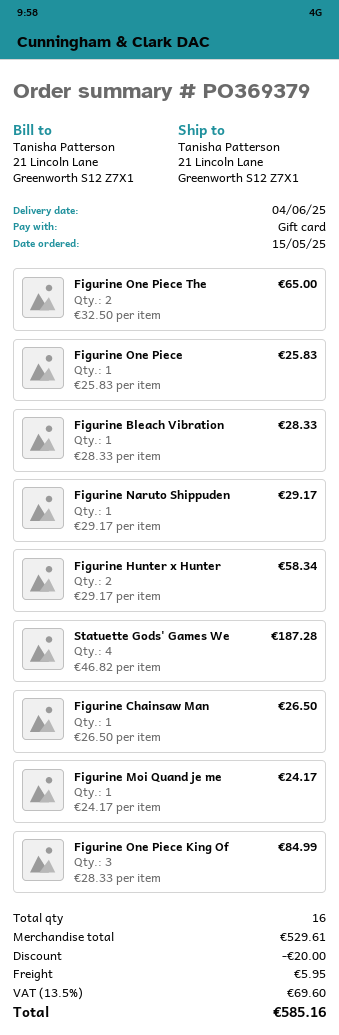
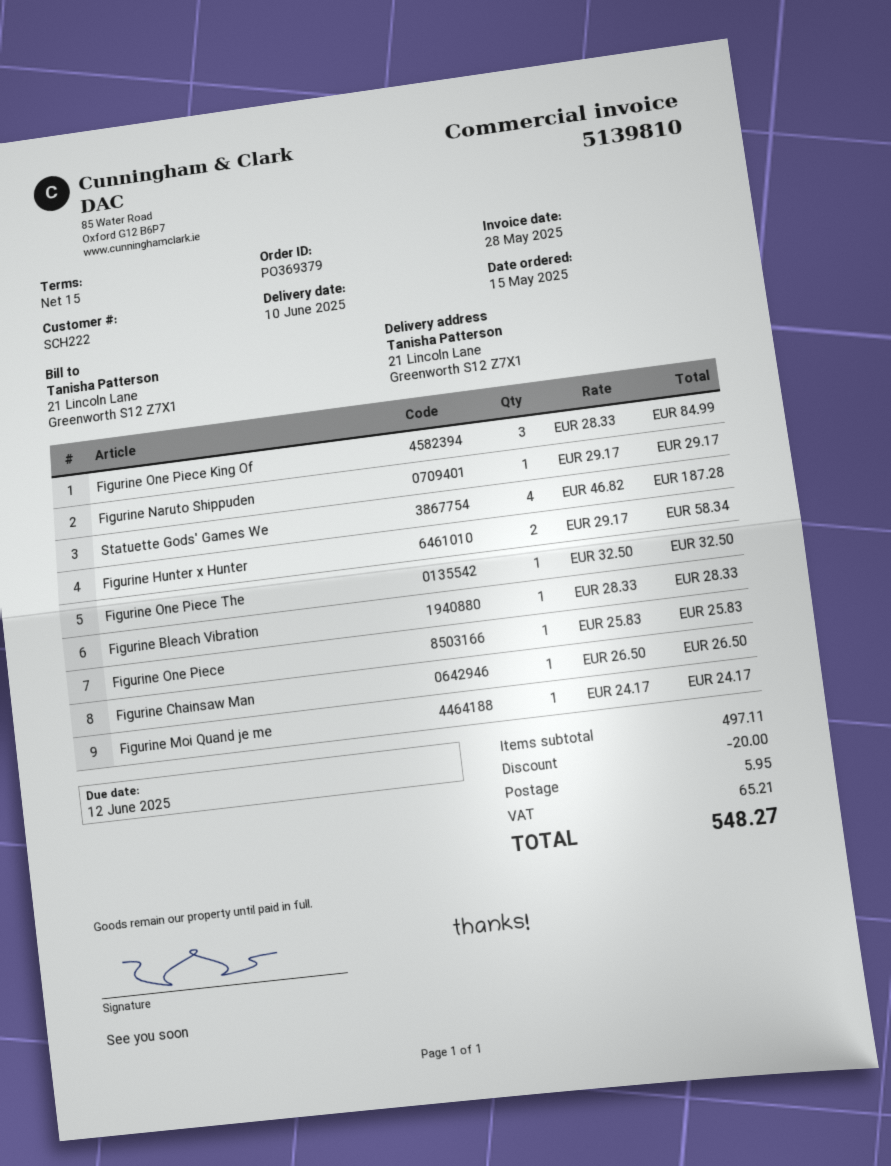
delivery date: 2025-06-04 -> 2025-06-10
Figurine One Piece The: 2 x 32.50 = 65.00 -> 1 x 32.50 = 32.50
subtotal: 529.61 -> 497.11
tax: 69.60 -> 65.21
total: 585.16 -> 548.27

